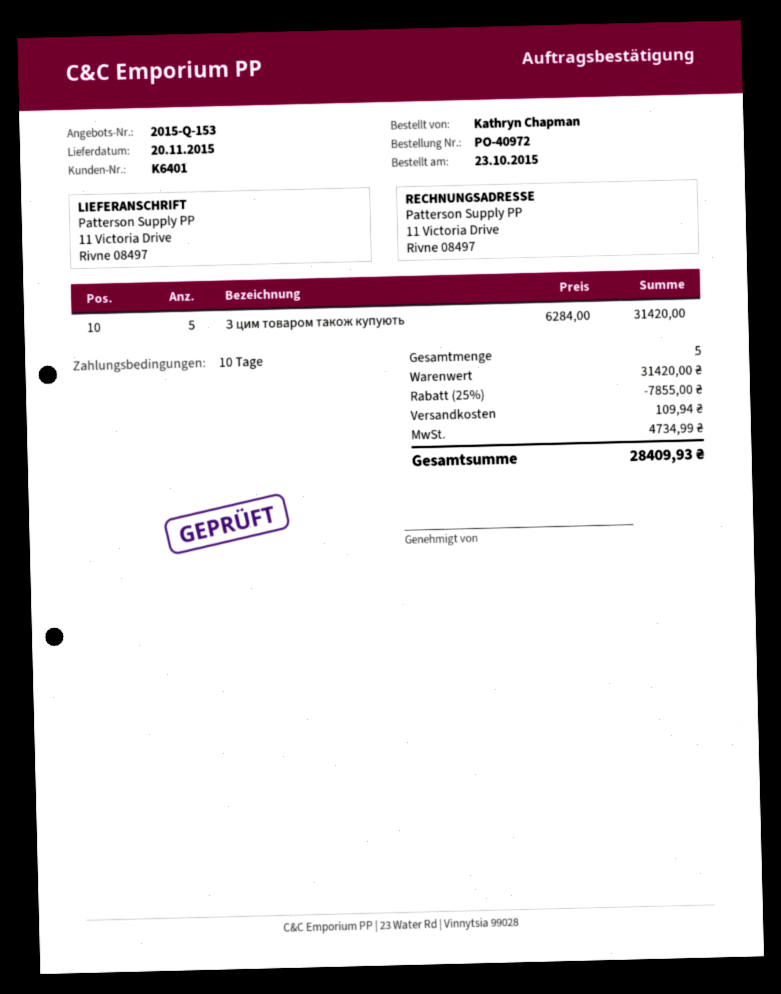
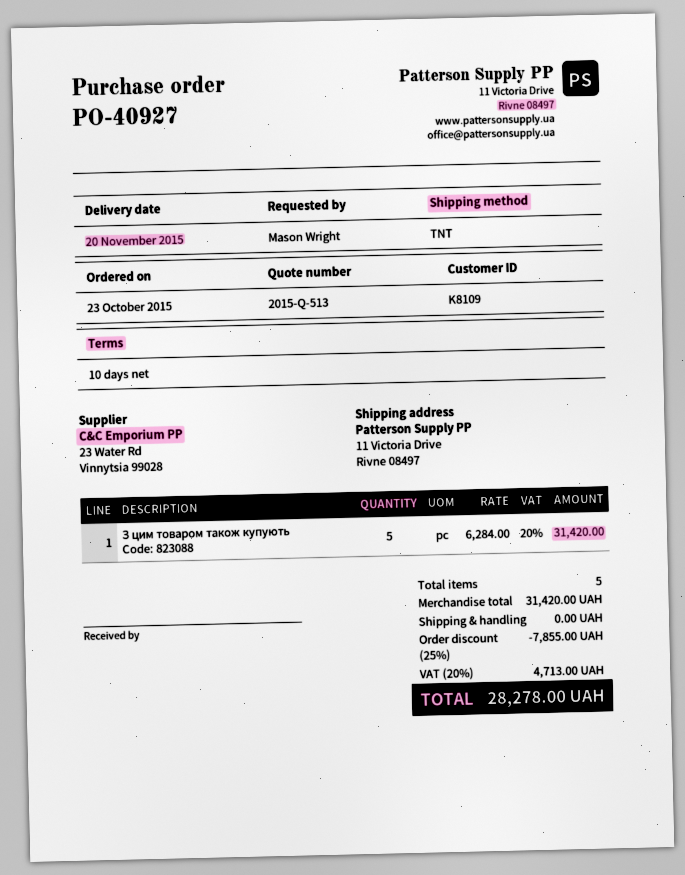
quote number: 2015-Q-153 -> 2015-Q-513
order number: PO-40972 -> PO-40927
customer number: K6401 -> K8109
ordered by: Kathryn Chapman -> Mason Wright
shipping: 109.94 -> 0.00
tax: 4734.99 -> 4713.00
total: 28409.93 -> 28278.00

